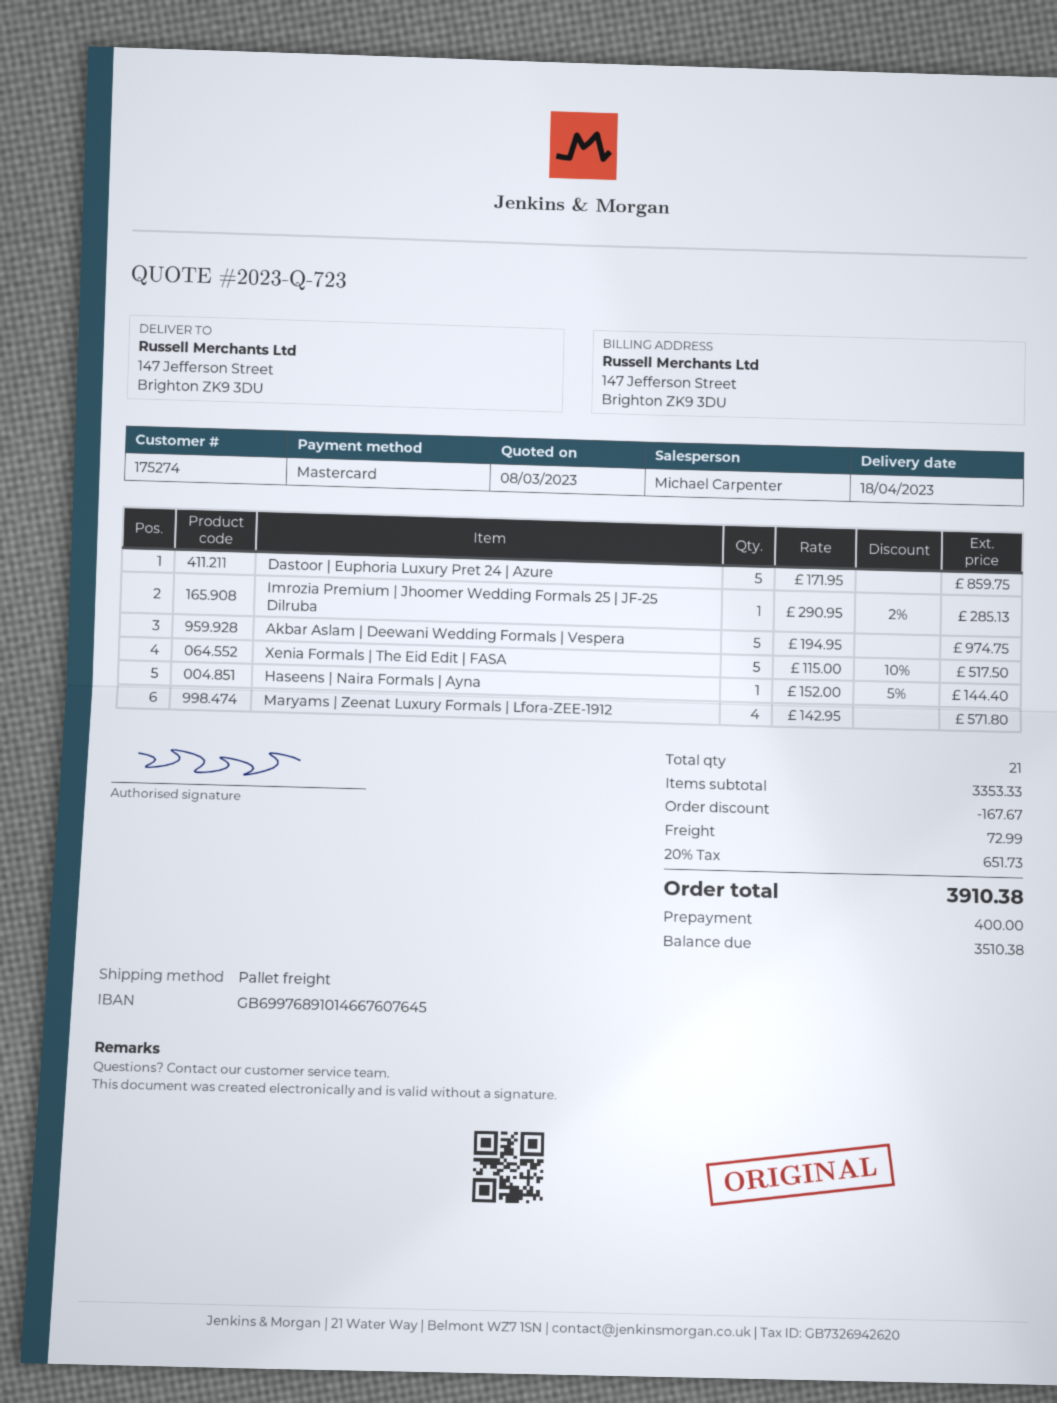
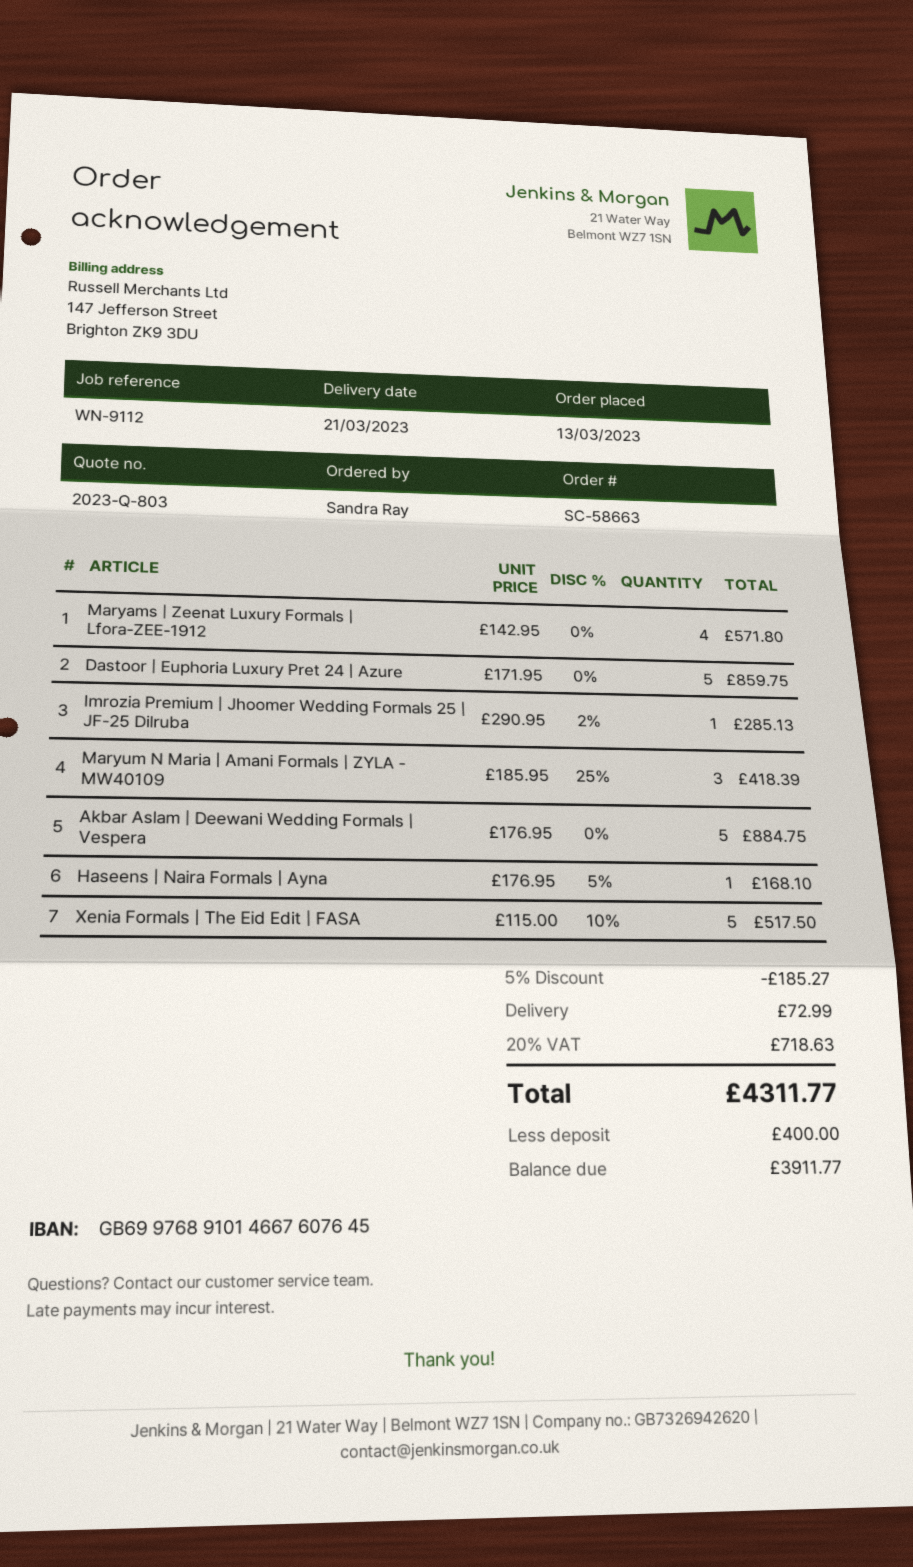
quote number: 2023-Q-723 -> 2023-Q-803
delivery date: 2023-04-18 -> 2023-03-21
Akbar Aslam | Deewani Wedding Formals | Vespera: 5 x 194.95 = 974.75 -> 5 x 176.95 = 884.75
Haseens | Naira Formals | Ayna: 1 x 152.00 - 5% = 144.40 -> 1 x 176.95 - 5% = 168.10
Maryum N Maria | Amani Formals | ZYLA - MW40109: none -> 3 x 185.95 - 25% = 418.39
discount: 167.67 -> 185.27
tax: 20% = 651.73 -> 20% = 718.63
total: 3910.38 -> 4311.77
balance: 3510.38 -> 3911.77

